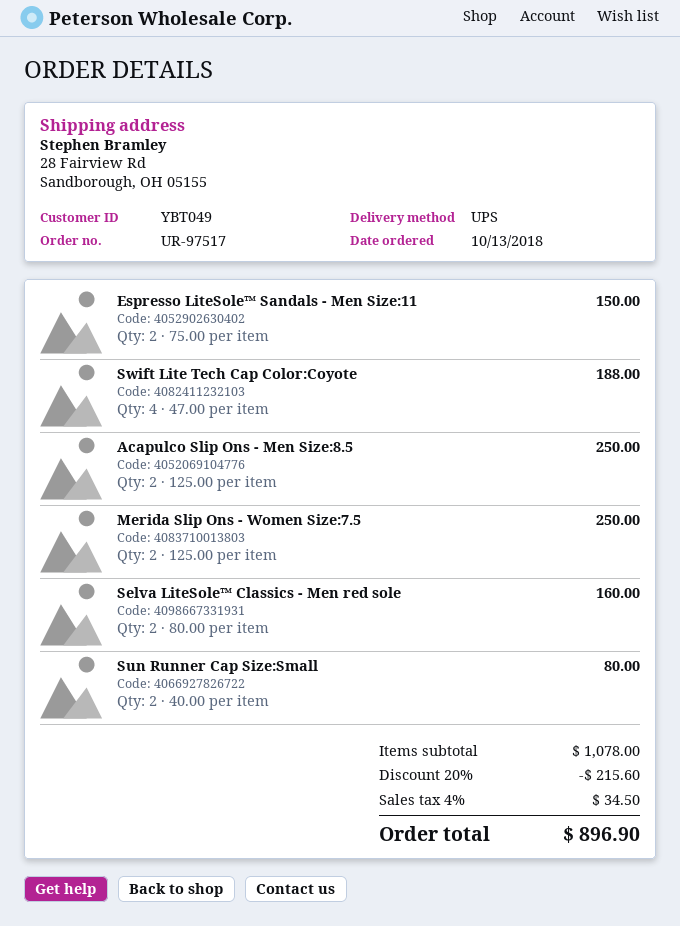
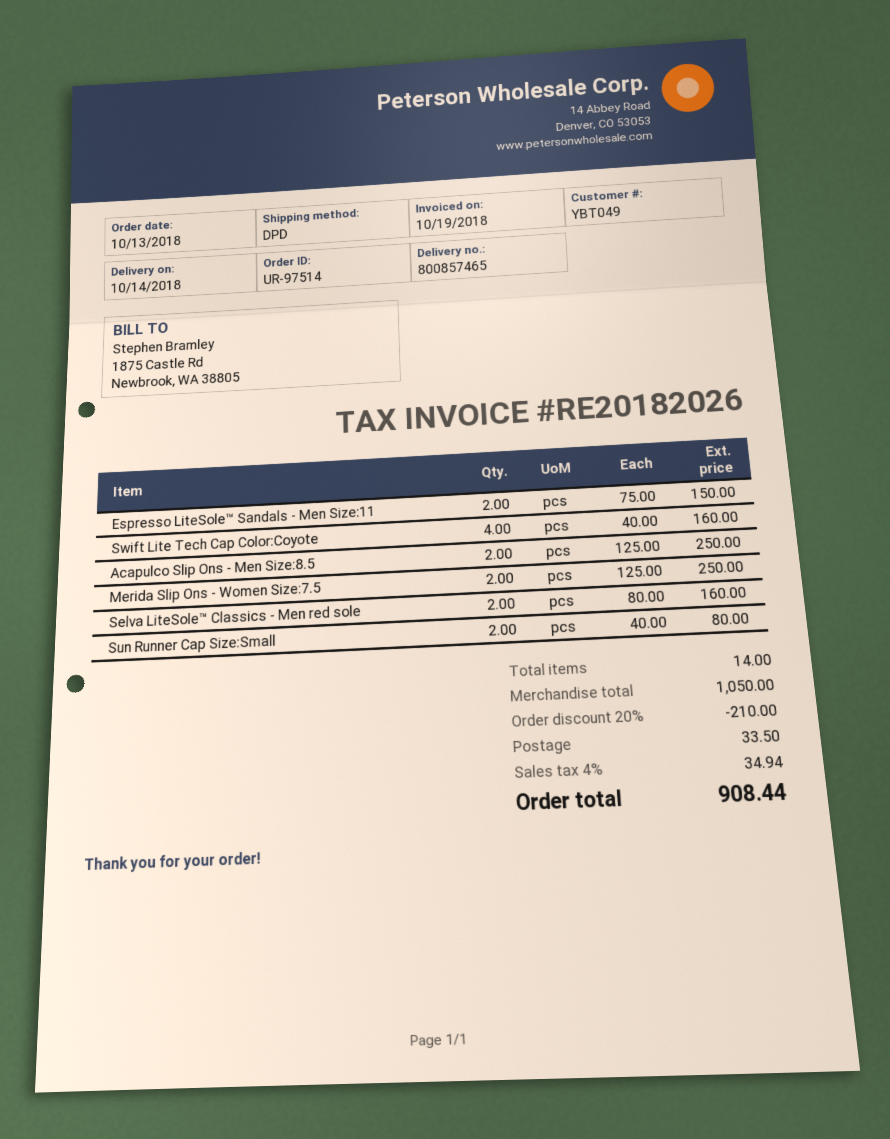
order number: UR-97517 -> UR-97514
shipping method: UPS -> DPD
Swift Lite Tech Cap Color:Coyote: 4 x 47.00 = 188.00 -> 4 x 40.00 = 160.00
subtotal: 1078.00 -> 1050.00
discount: 20% = 215.60 -> 20% = 210.00
shipping: none -> 33.50
tax: 4% = 34.50 -> 4% = 34.94
total: 896.90 -> 908.44

